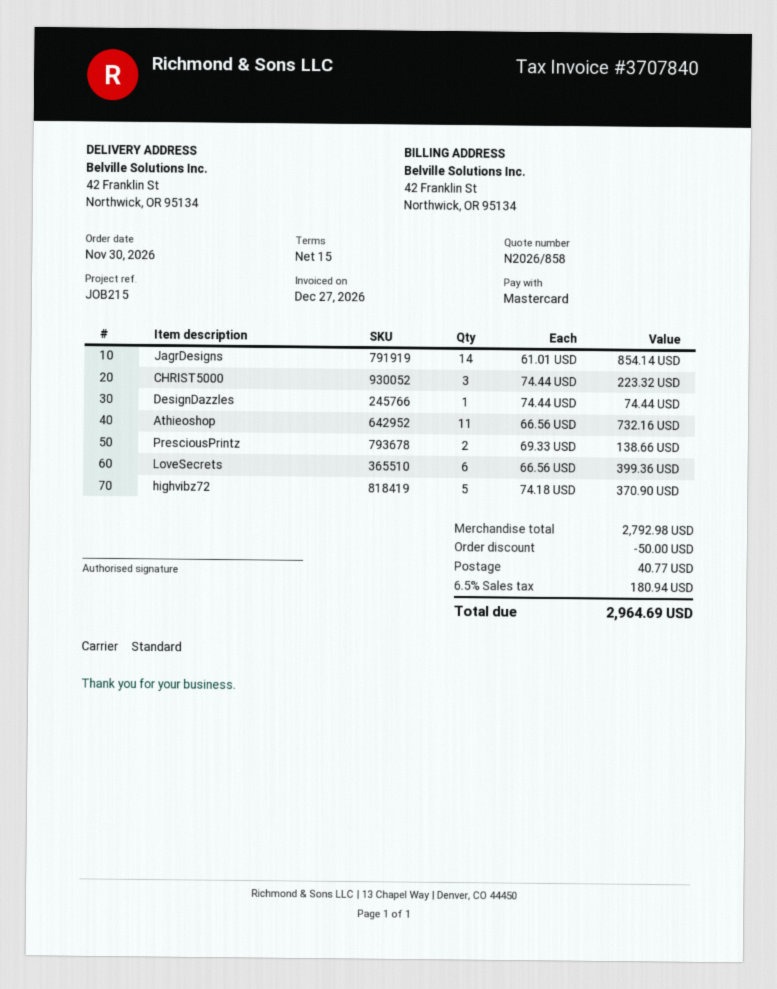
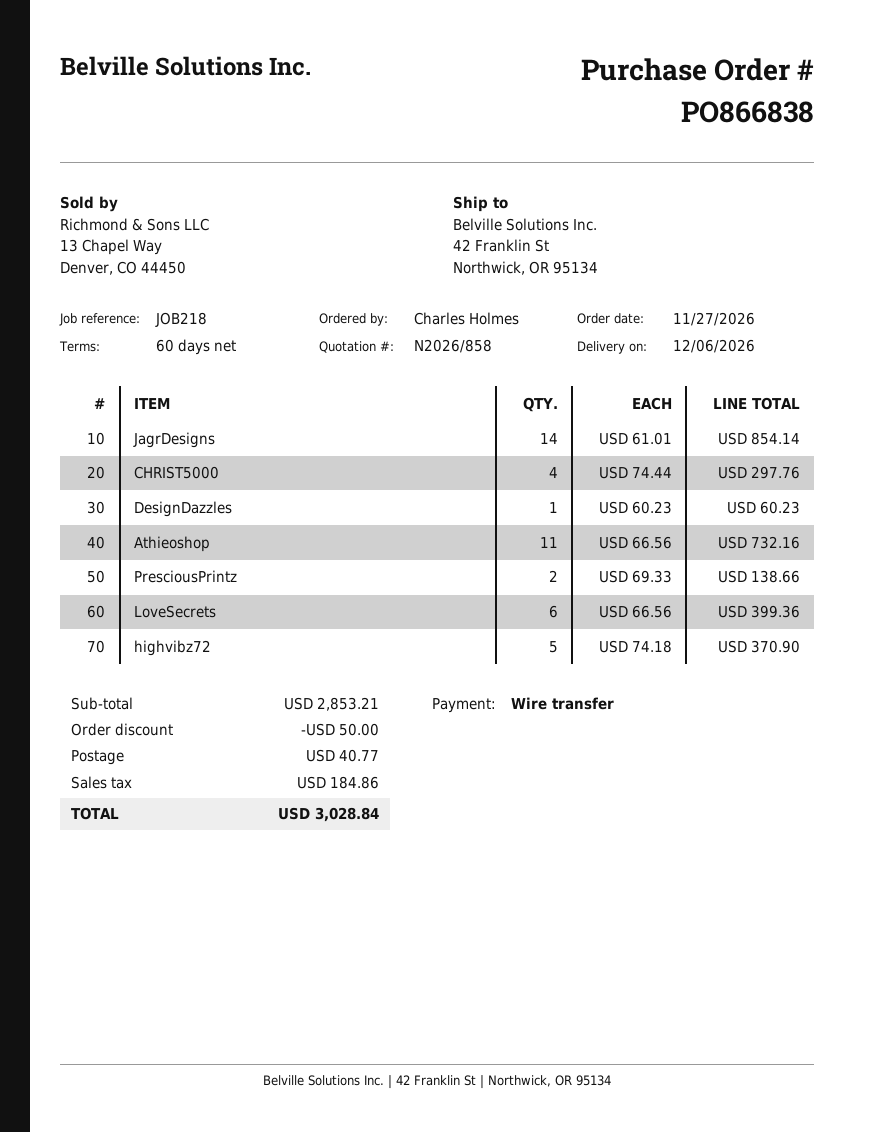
order date: 2026-11-30 -> 2026-11-27
payment terms: 15 days -> 60 days
reference: JOB215 -> JOB218
payment method: Mastercard -> bank transfer
CHRIST5000: 3 x 74.44 = 223.32 -> 4 x 74.44 = 297.76
DesignDazzles: 1 x 74.44 = 74.44 -> 1 x 60.23 = 60.23
subtotal: 2792.98 -> 2853.21
tax: 180.94 -> 184.86
total: 2964.69 -> 3028.84

